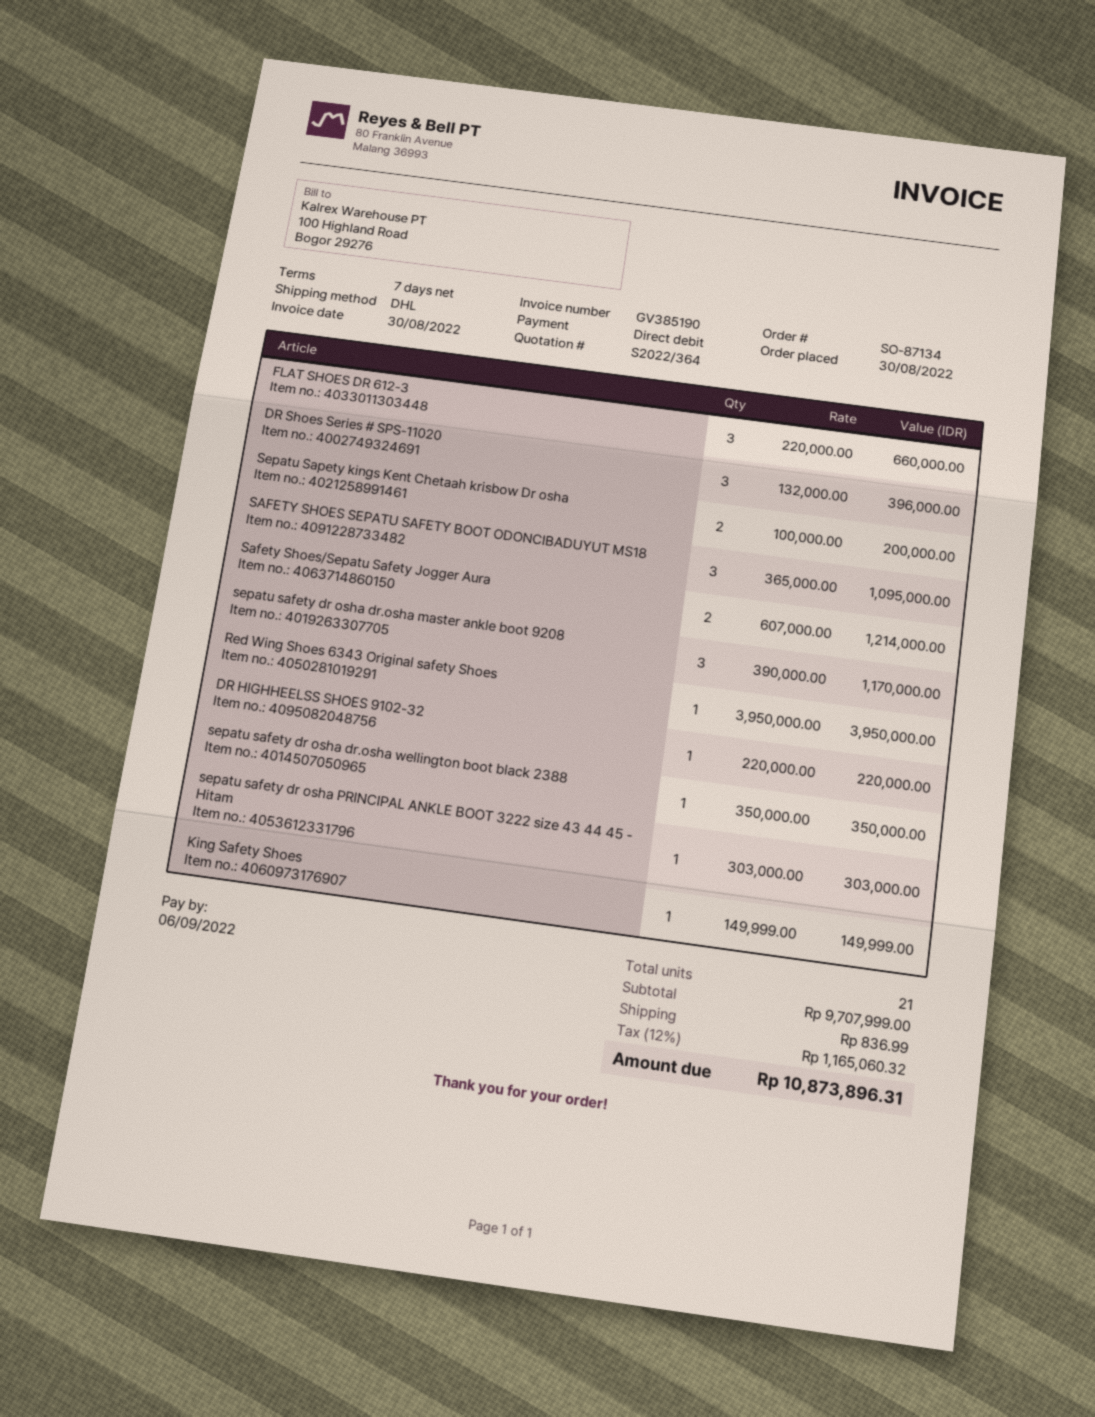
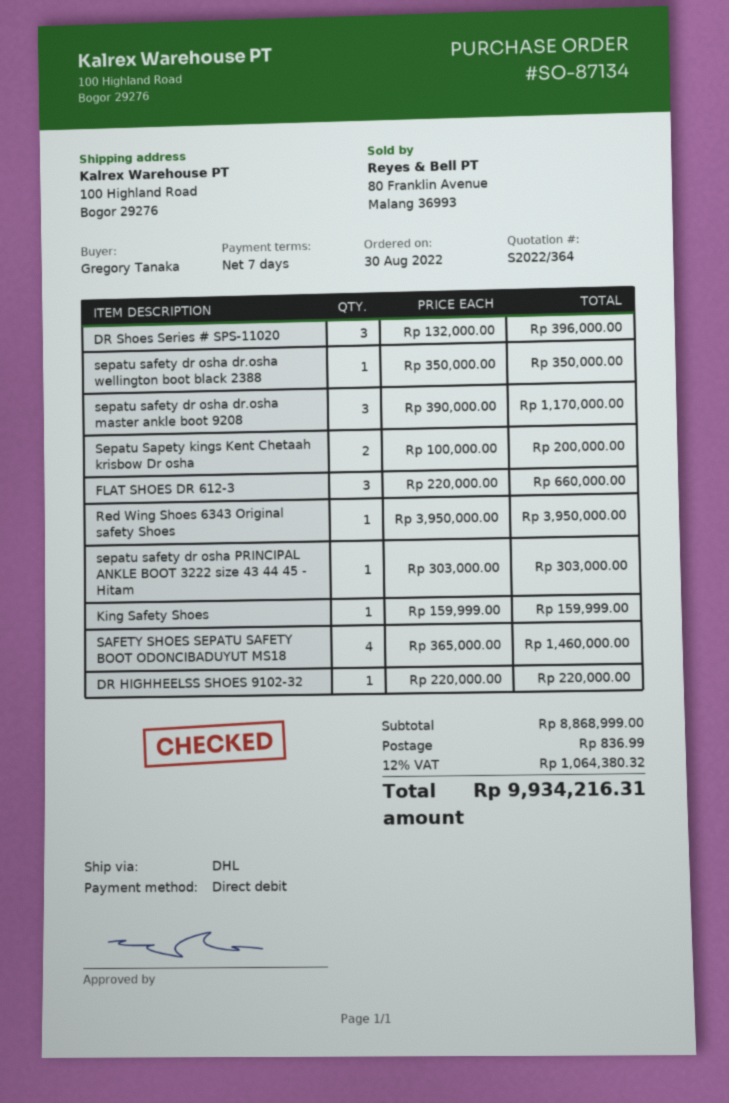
SAFETY SHOES SEPATU SAFETY BOOT ODONCIBADUYUT MS18: 3 x 365000.00 = 1095000.00 -> 4 x 365000.00 = 1460000.00
Safety Shoes/Sepatu Safety Jogger Aura: 2 x 607000.00 = 1214000.00 -> none
King Safety Shoes: 1 x 149999.00 = 149999.00 -> 1 x 159999.00 = 159999.00
subtotal: 9707999.00 -> 8868999.00
tax: 12% = 1165060.32 -> 12% = 1064380.32
total: 10873896.31 -> 9934216.31

